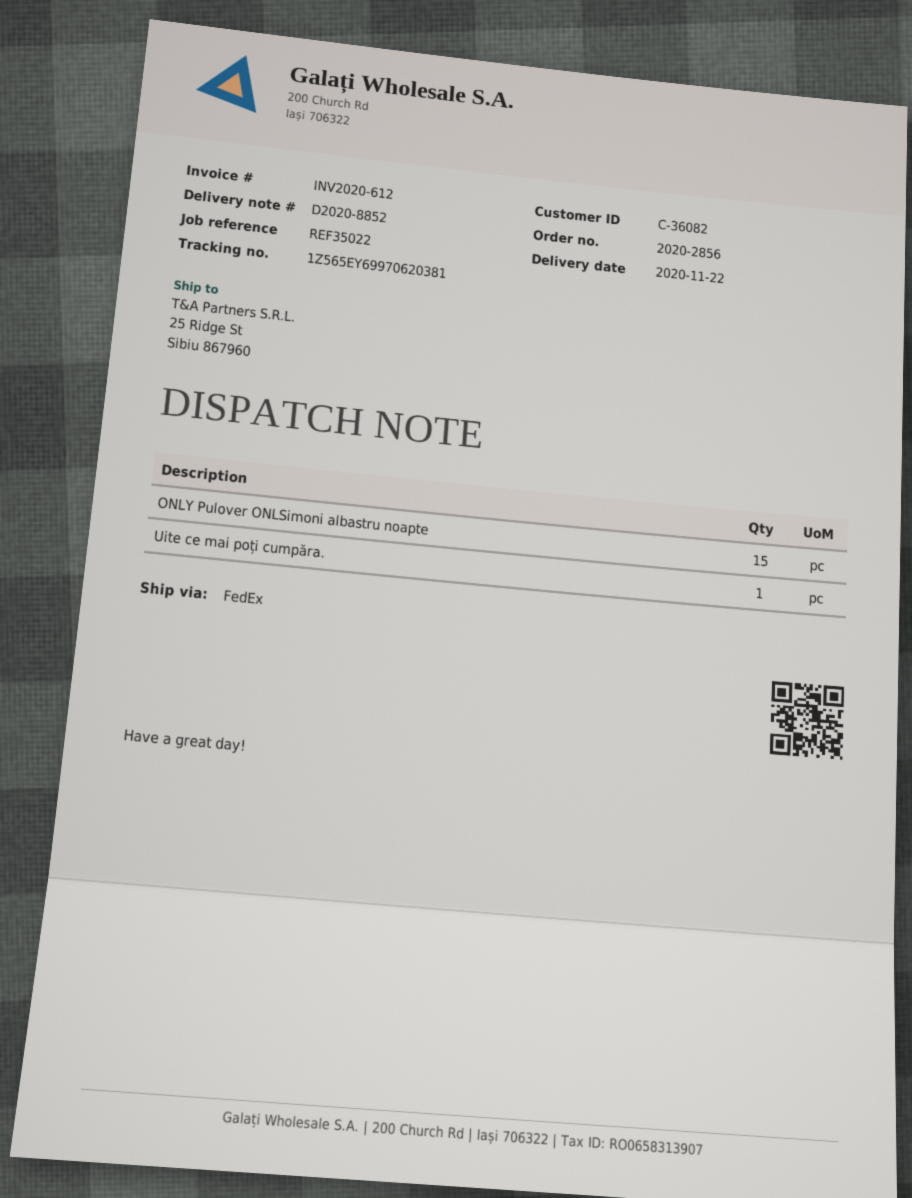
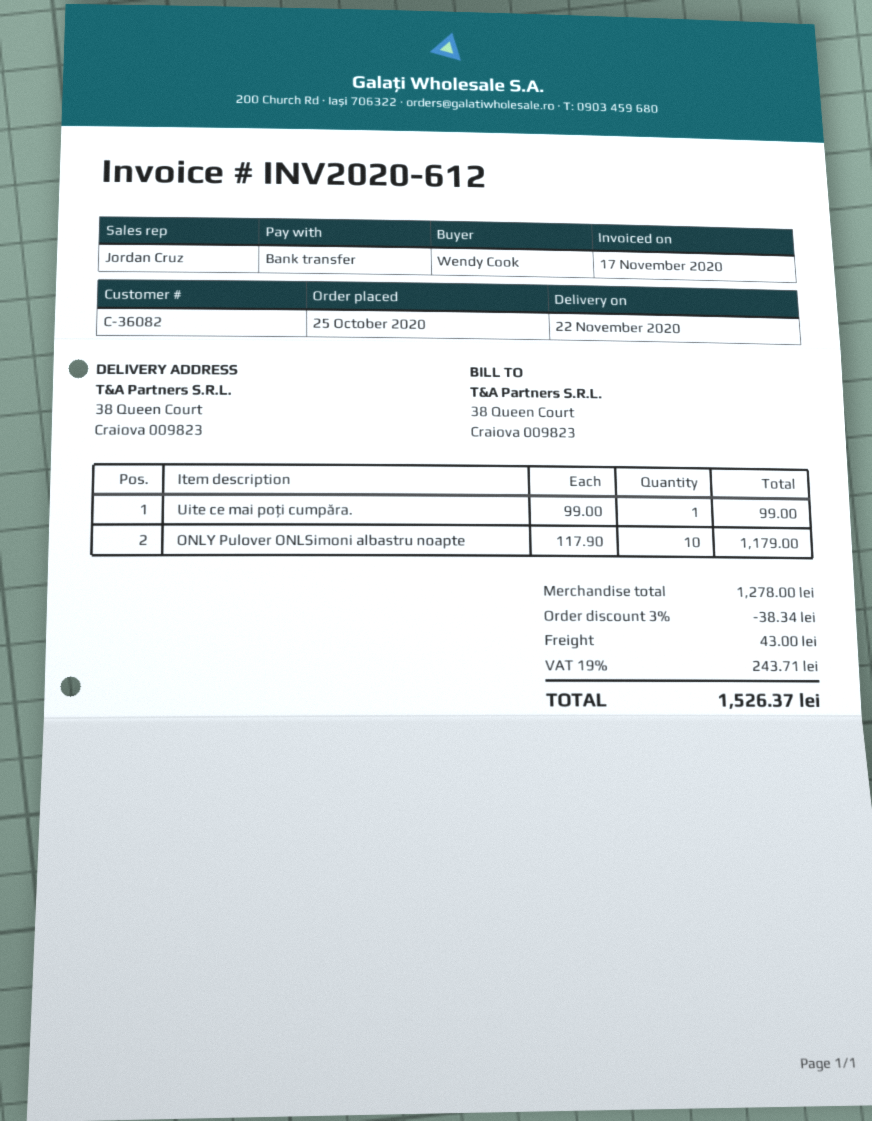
ship to: 25 Ridge St, Sibiu 867960 -> 38 Queen Court, Craiova 009823
ONLY Pulover ONLSimoni albastru noapte: 15 -> 10

